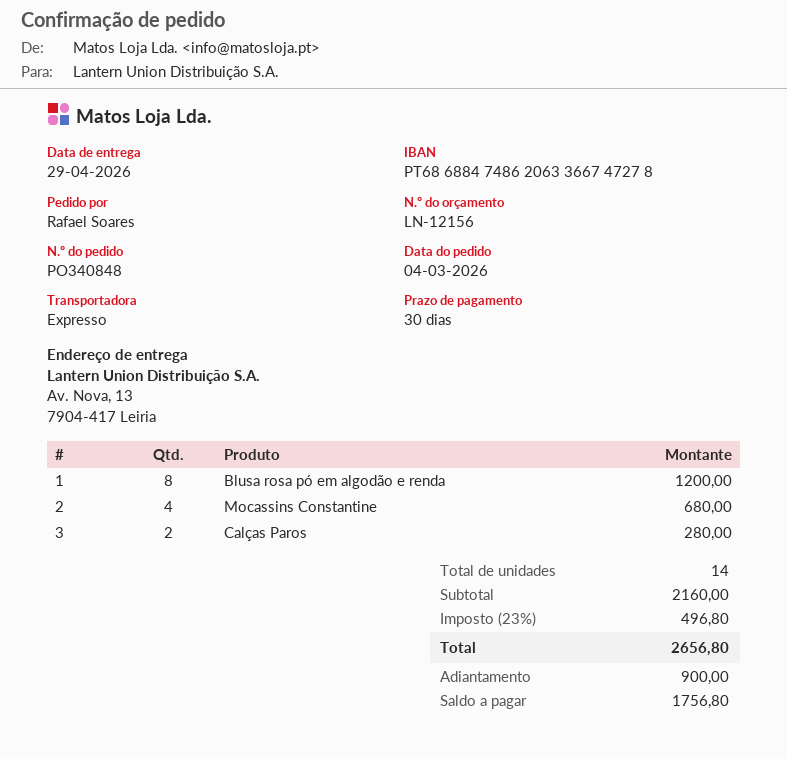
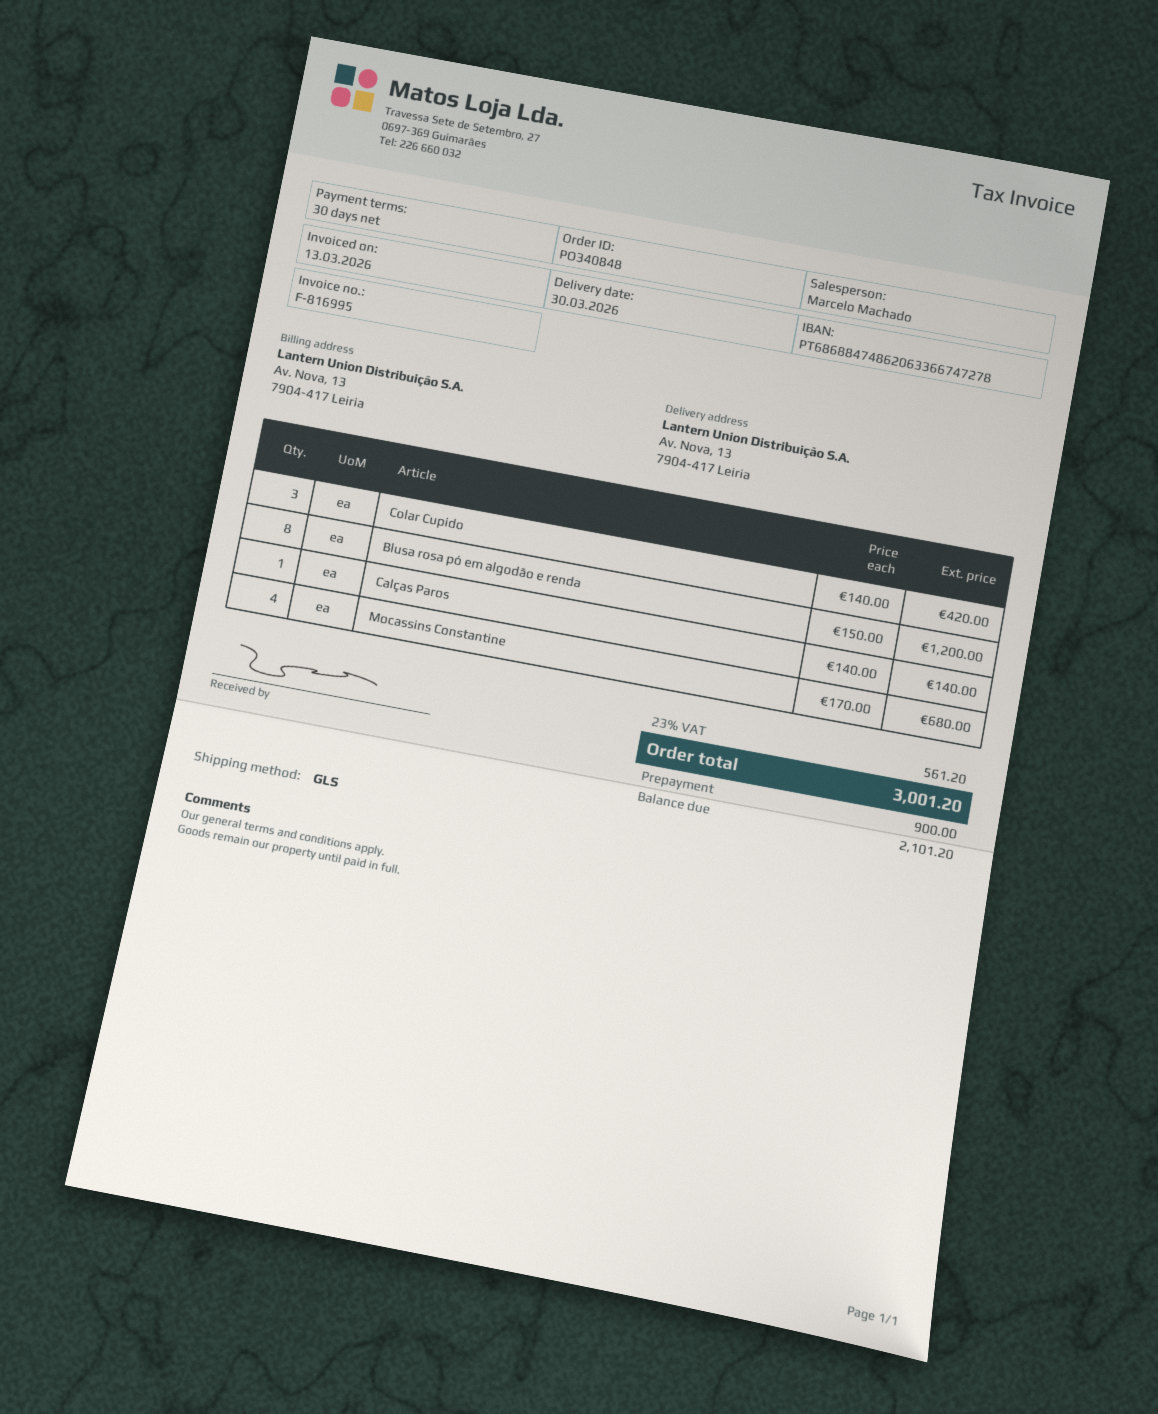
delivery date: 2026-04-29 -> 2026-03-30
shipping method: express -> GLS
Calças Paros: 2 for 280.00 -> 1 for 140.00
Colar Cupido: none -> 3 for 420.00
tax: 23% = 496.80 -> 23% = 561.20
total: 2656.80 -> 3001.20
balance: 1756.80 -> 2101.20

